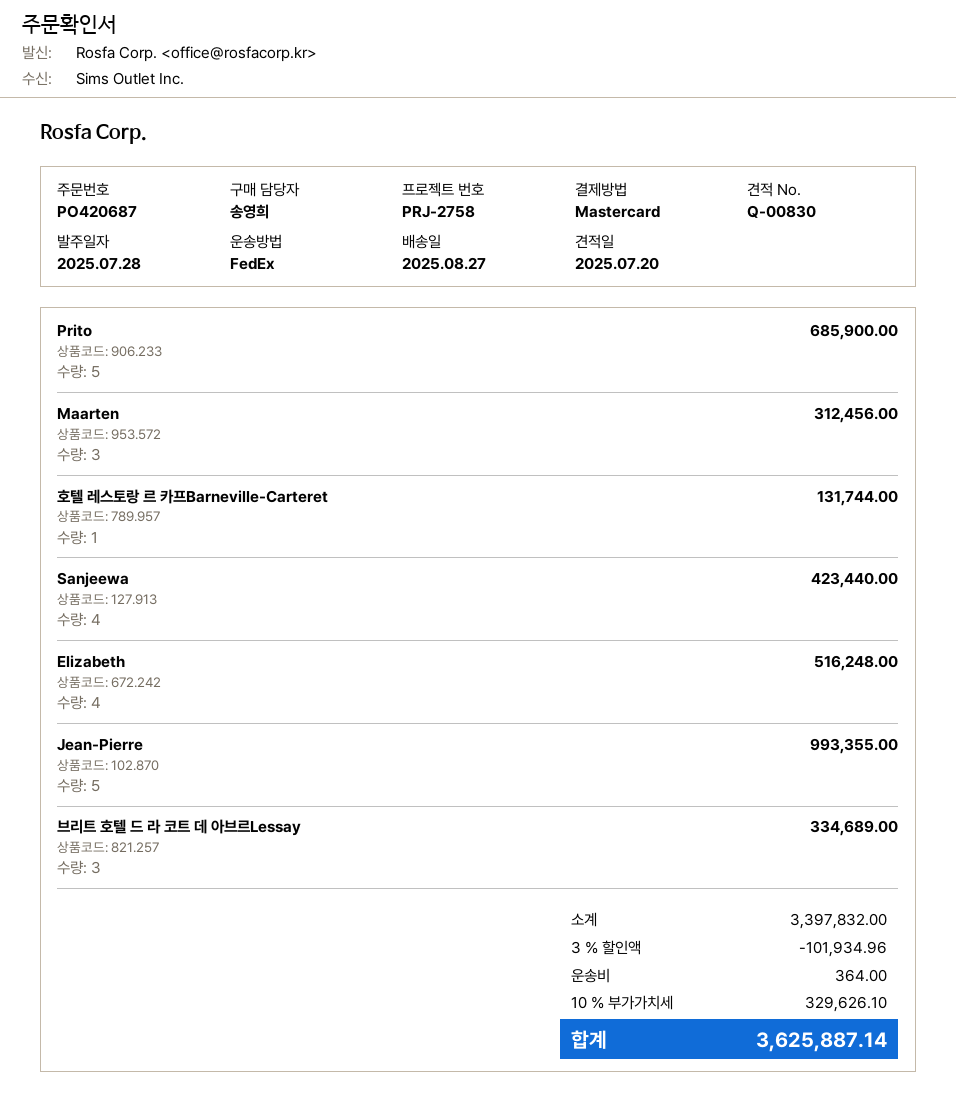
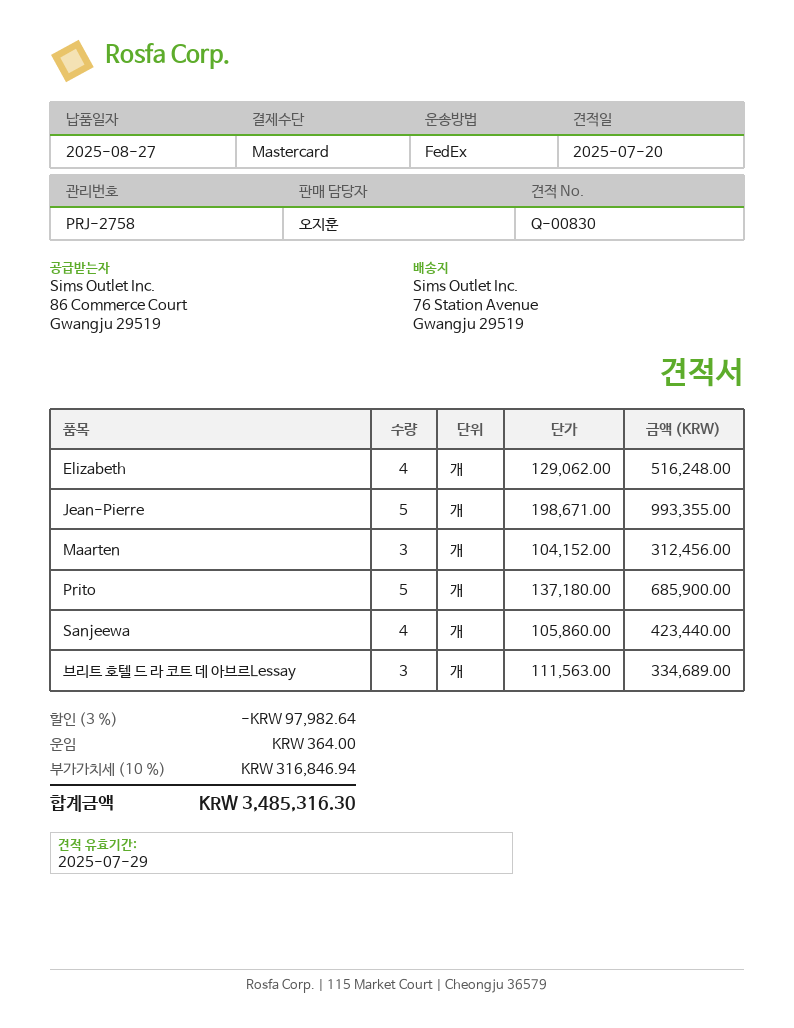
호텔 레스토랑 르 카프Barneville-Carteret: 1 for 131744.00 -> none
discount: 3% = 101934.96 -> 3% = 97982.64
tax: 10% = 329626.10 -> 10% = 316846.94
total: 3625887.14 -> 3485316.30

